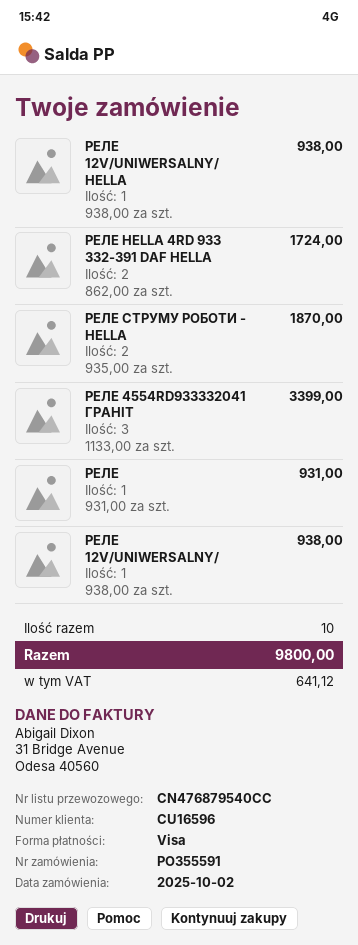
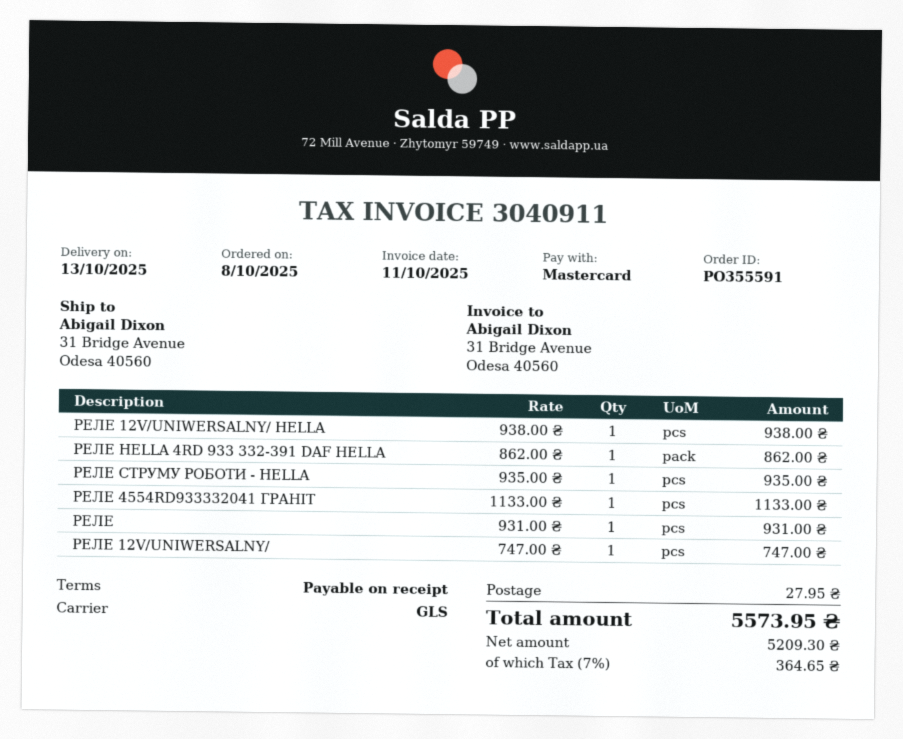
order date: 2025-10-02 -> 2025-10-08
payment method: Visa -> Mastercard
РЕЛЕ HELLA 4RD 933 332-391 DAF HELLA: 2 x 862.00 = 1724.00 -> 1 x 862.00 = 862.00
РЕЛЕ СТРУМУ РОБОТИ - HELLA: 2 x 935.00 = 1870.00 -> 1 x 935.00 = 935.00
РЕЛЕ 4554RD933332041 ГРАНІТ: 3 x 1133.00 = 3399.00 -> 1 x 1133.00 = 1133.00
РЕЛЕ 12V/UNIWERSALNY/: 1 x 938.00 = 938.00 -> 1 x 747.00 = 747.00
shipping: none -> 27.95
tax: 641.12 -> 364.65
total: 9800.00 -> 5573.95

